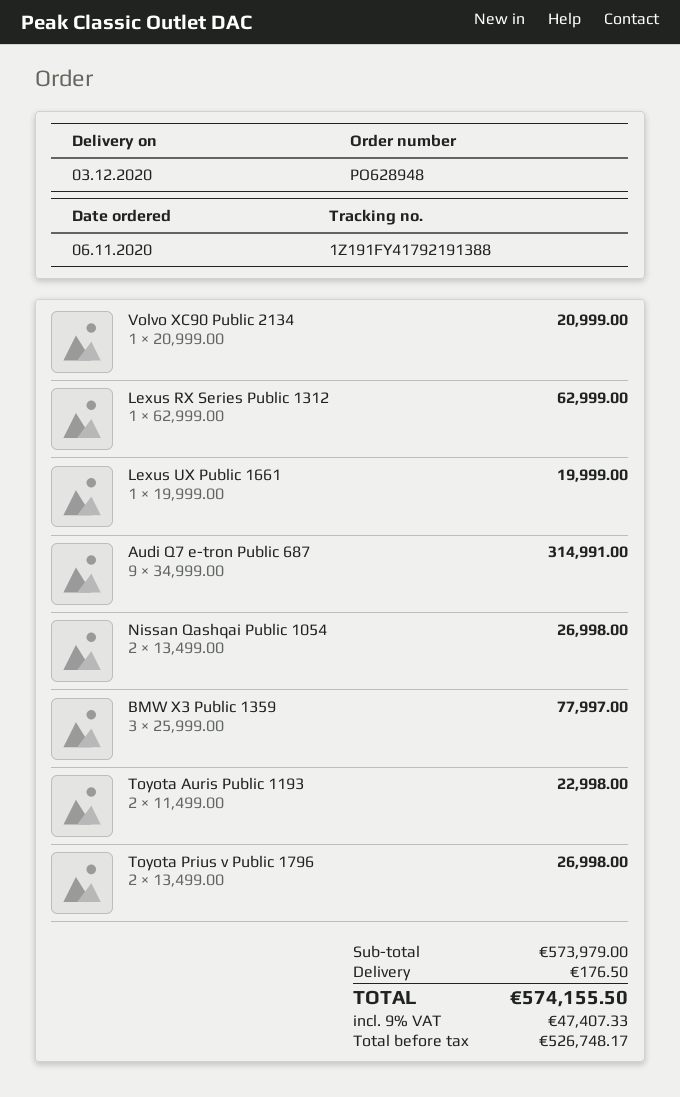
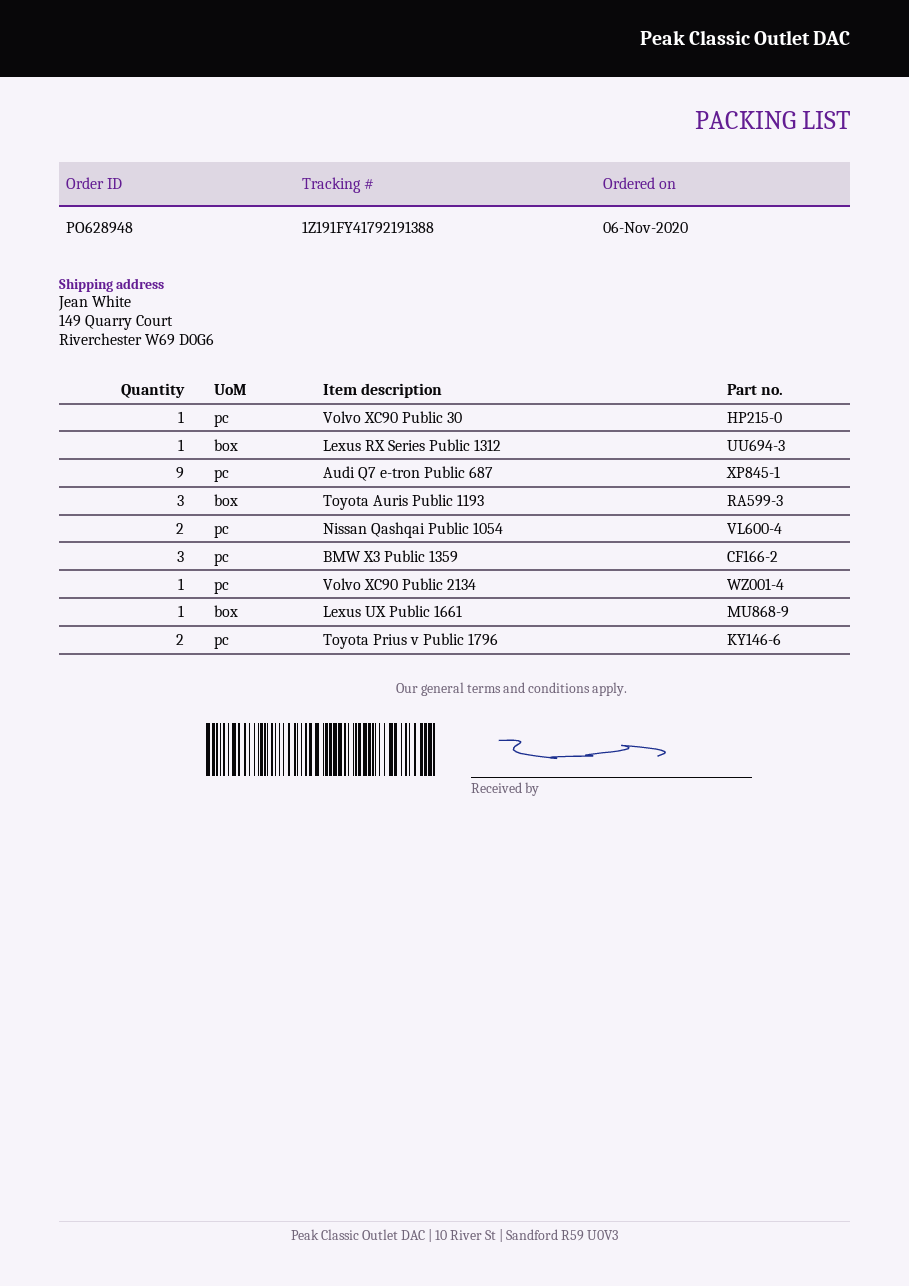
Toyota Auris Public 1193: 2 -> 3
Volvo XC90 Public 30: none -> 1

